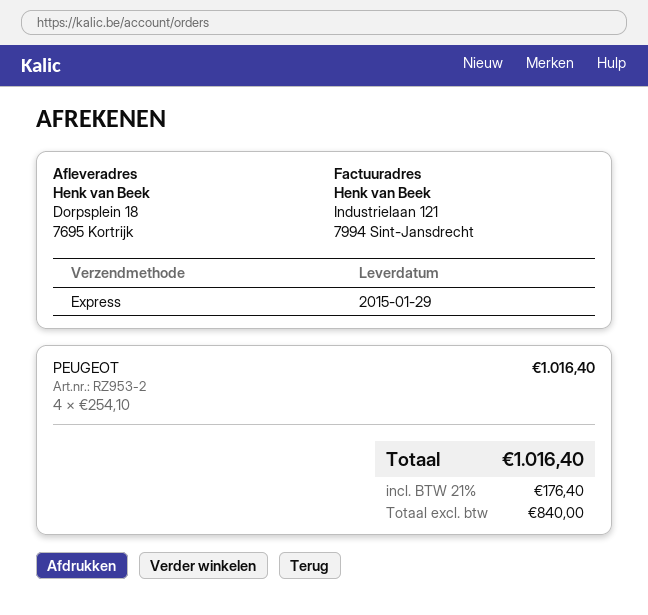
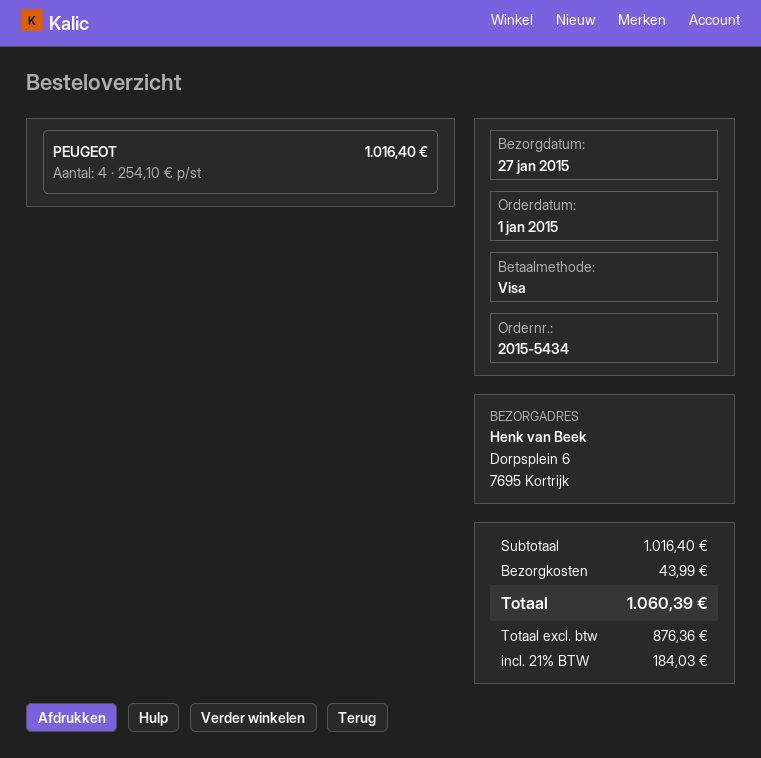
delivery date: 2015-01-29 -> 2015-01-27
ship to: Dorpsplein 18, 7695 Kortrijk -> Dorpsplein 6, 7695 Kortrijk
shipping: none -> 43.99
net: 840.00 -> 876.36
tax: 21% = 176.40 -> 21% = 184.03
total: 1016.40 -> 1060.39

